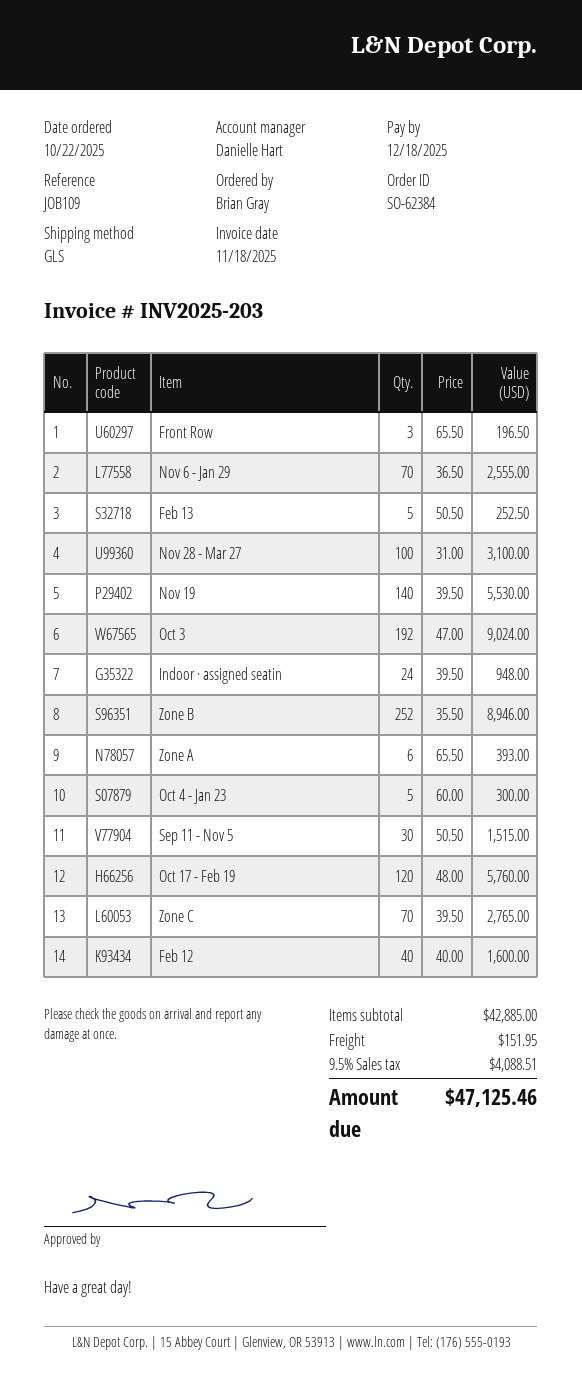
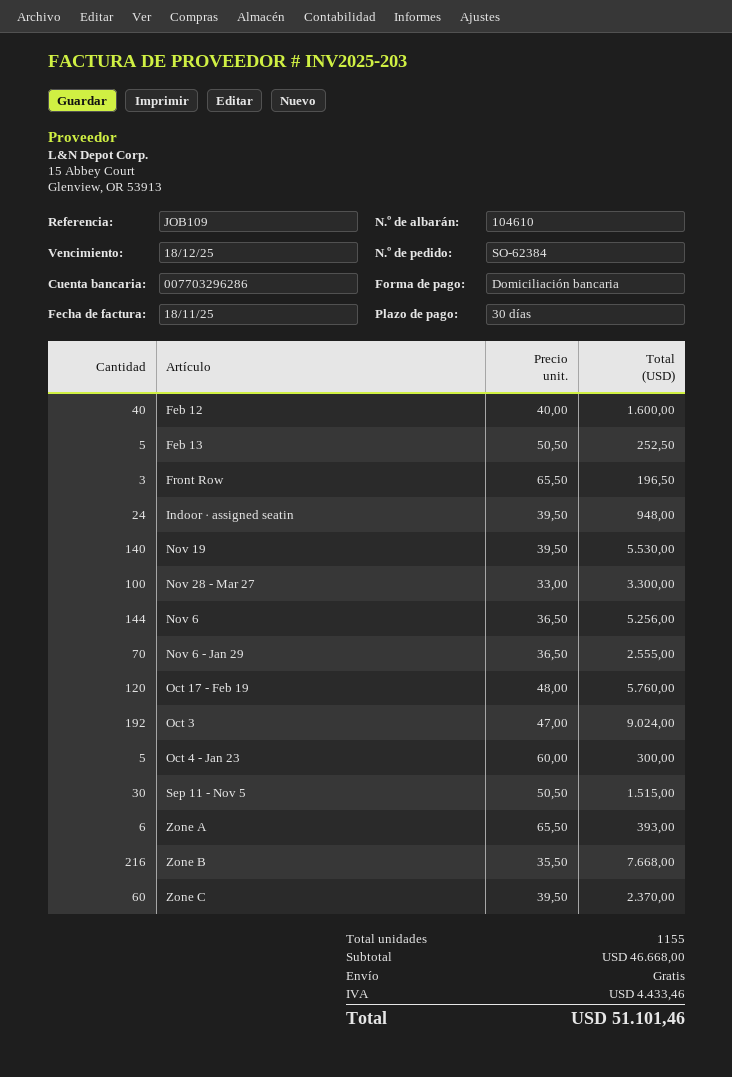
Nov 28 - Mar 27: 100 x 31.00 = 3100.00 -> 100 x 33.00 = 3300.00
Zone B: 252 x 35.50 = 8946.00 -> 216 x 35.50 = 7668.00
Zone C: 70 x 39.50 = 2765.00 -> 60 x 39.50 = 2370.00
Nov 6: none -> 144 x 36.50 = 5256.00
subtotal: 42885.00 -> 46668.00
shipping: 151.95 -> 0.00
tax: 4088.51 -> 4433.46
total: 47125.46 -> 51101.46

